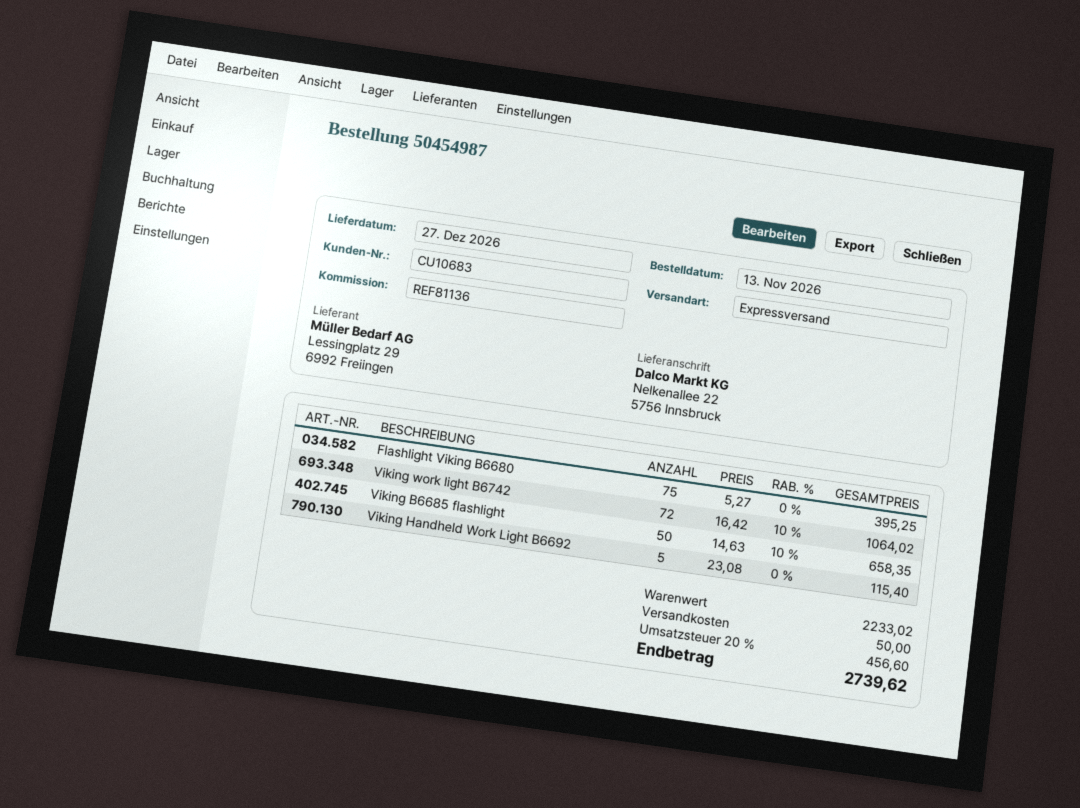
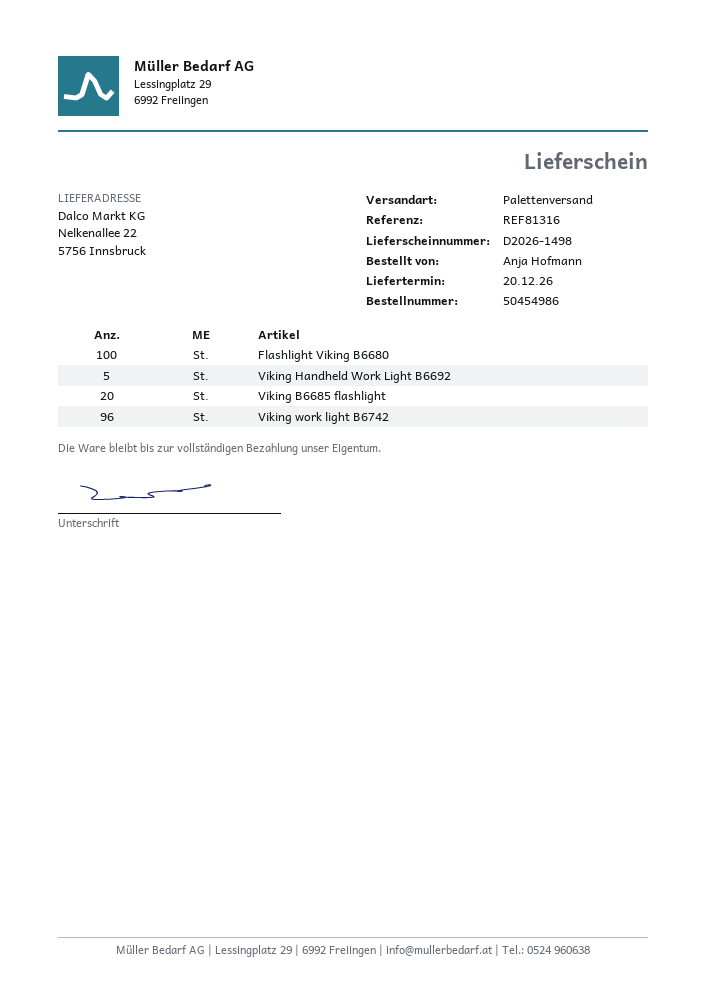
order number: 50454987 -> 50454986
delivery date: 2026-12-27 -> 2026-12-20
reference: REF81136 -> REF81316
shipping method: express -> pallet freight
Flashlight Viking B6680: 75 -> 100
Viking work light B6742: 72 -> 96
Viking B6685 flashlight: 50 -> 20

